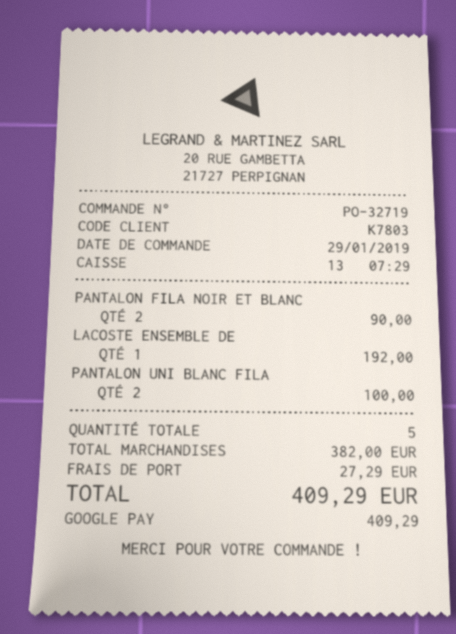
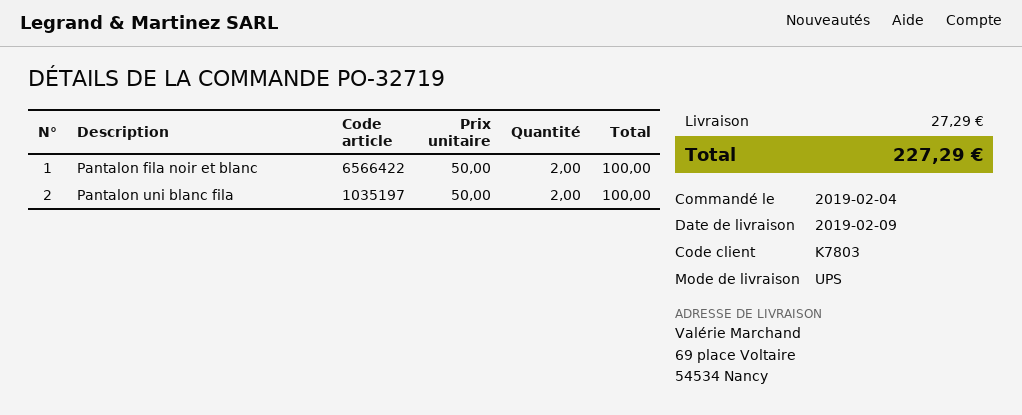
order date: 2019-01-29 -> 2019-02-04
PANTALON FILA NOIR ET BLANC: 2 for 90.00 -> 2 for 100.00
LACOSTE ENSEMBLE DE: 1 for 192.00 -> none
total: 409.29 -> 227.29

